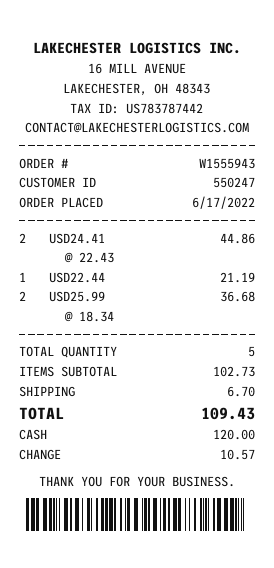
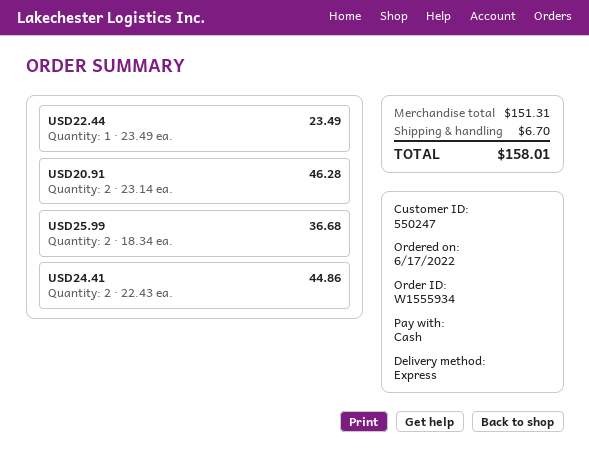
order number: W1555943 -> W1555934
USD22.44: 1 x 21.19 = 21.19 -> 1 x 23.49 = 23.49
USD20.91: none -> 2 x 23.14 = 46.28
subtotal: 102.73 -> 151.31
total: 109.43 -> 158.01

